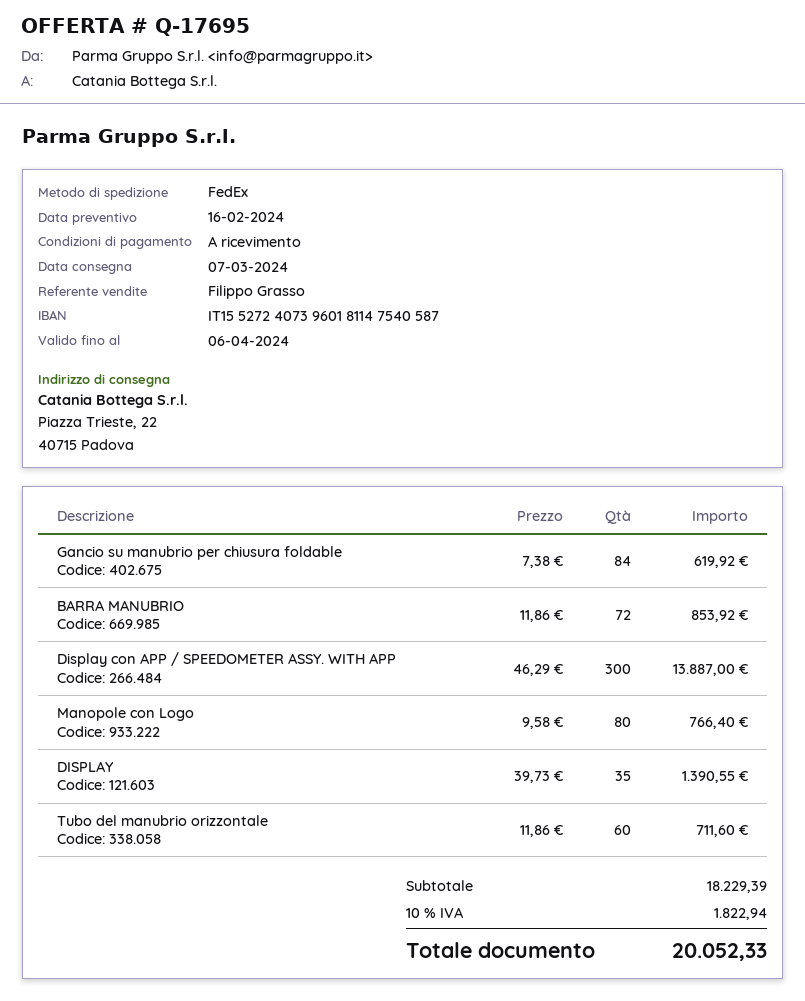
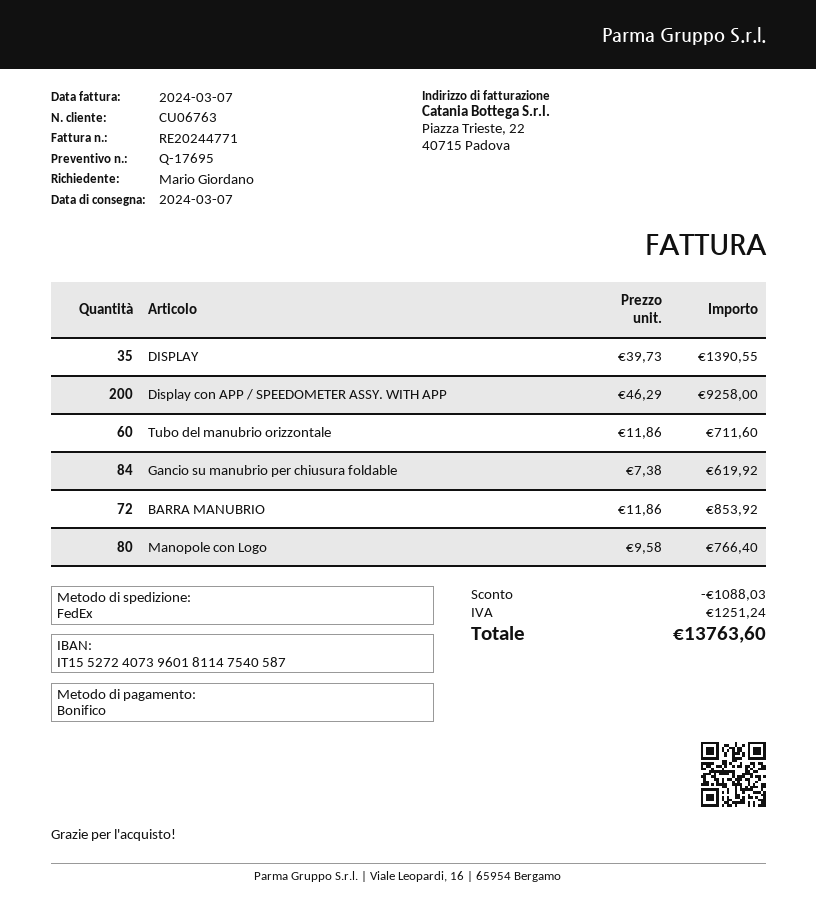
Display con APP / SPEEDOMETER ASSY. WITH APP: 300 x 46.29 = 13887.00 -> 200 x 46.29 = 9258.00
discount: none -> 1088.03
tax: 1822.94 -> 1251.24
total: 20052.33 -> 13763.60

